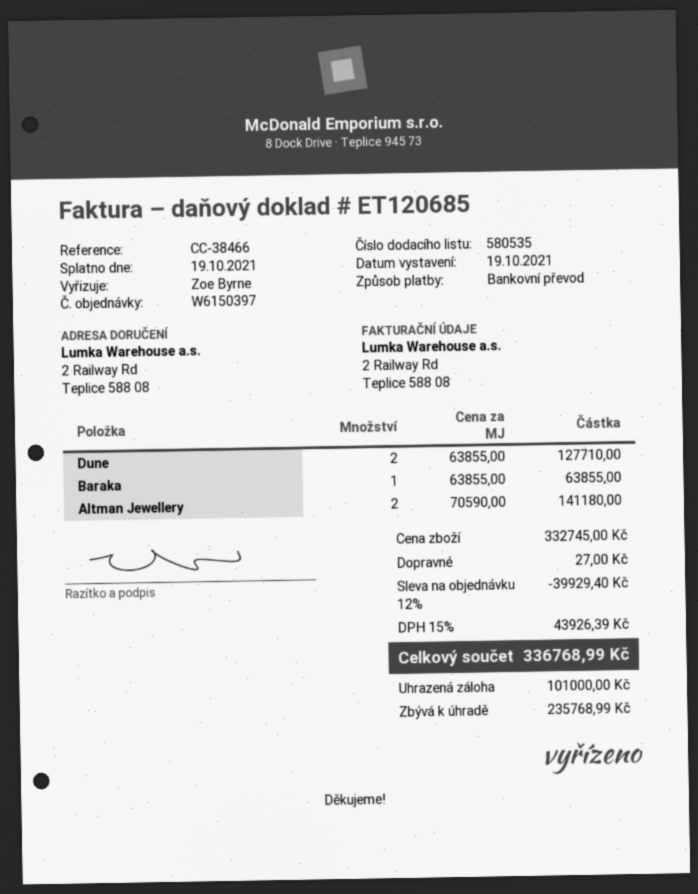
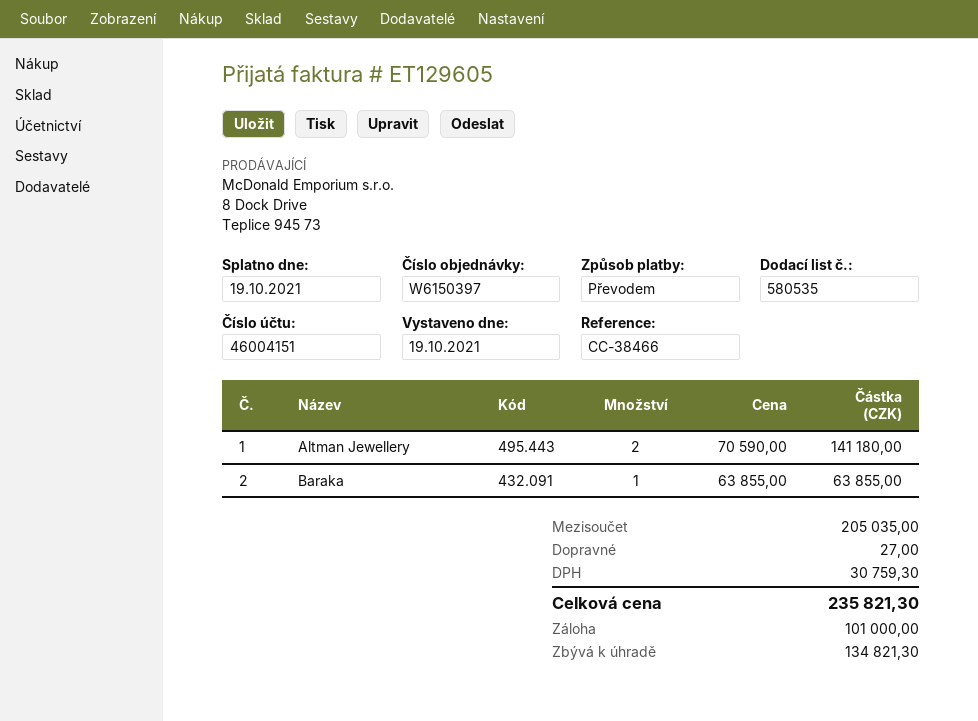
invoice number: ET120685 -> ET129605
Dune: 2 x 63855.00 = 127710.00 -> none
subtotal: 332745.00 -> 205035.00
discount: 12% = 39929.40 -> none
tax: 43926.39 -> 30759.30
total: 336768.99 -> 235821.30
balance: 235768.99 -> 134821.30

